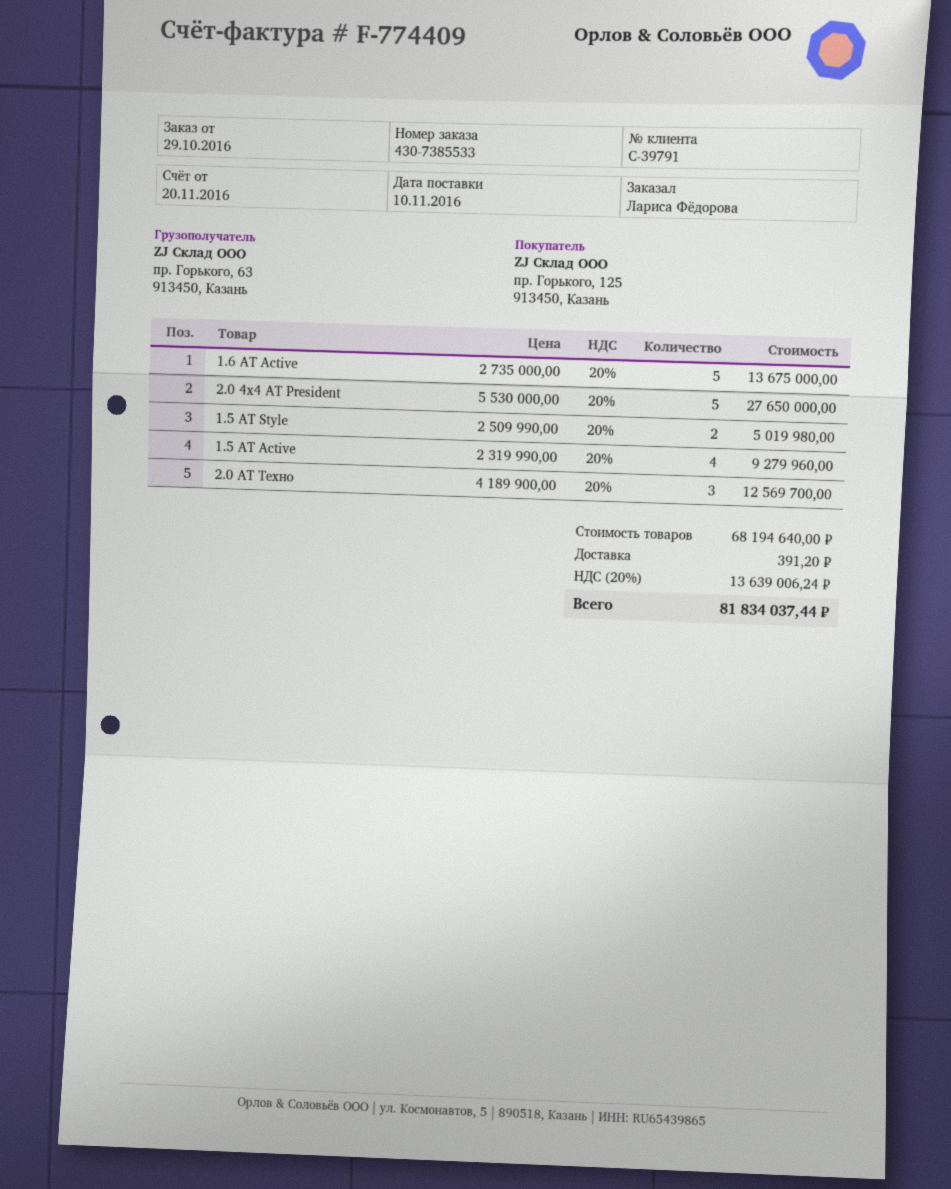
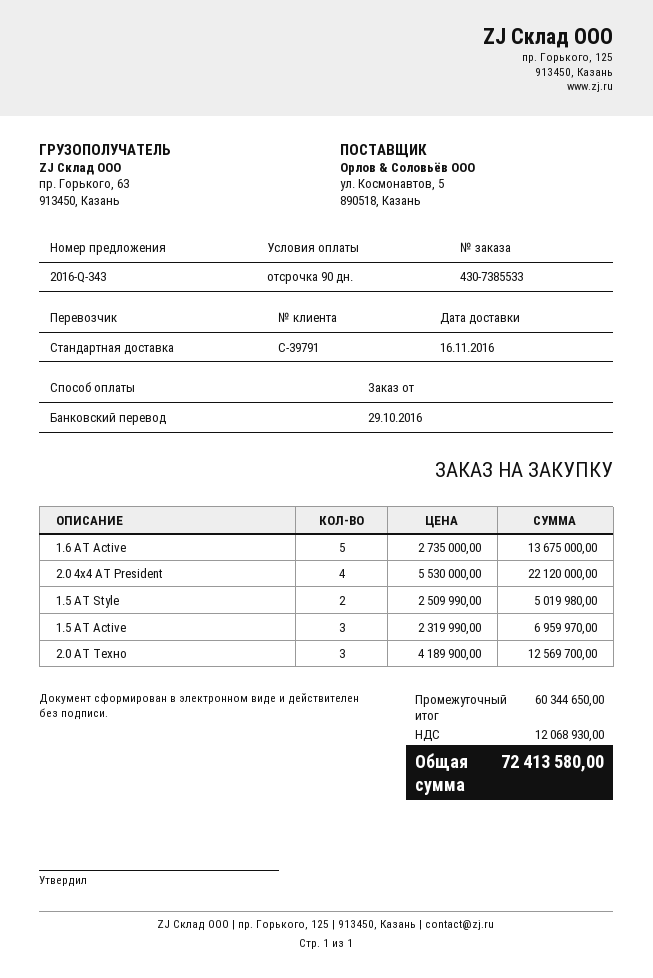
delivery date: 2016-11-10 -> 2016-11-16
2.0 4x4 AT President: 5 x 5530000.00 = 27650000.00 -> 4 x 5530000.00 = 22120000.00
1.5 AT Active: 4 x 2319990.00 = 9279960.00 -> 3 x 2319990.00 = 6959970.00
subtotal: 68194640.00 -> 60344650.00
shipping: 391.20 -> none
tax: 13639006.24 -> 12068930.00
total: 81834037.44 -> 72413580.00

